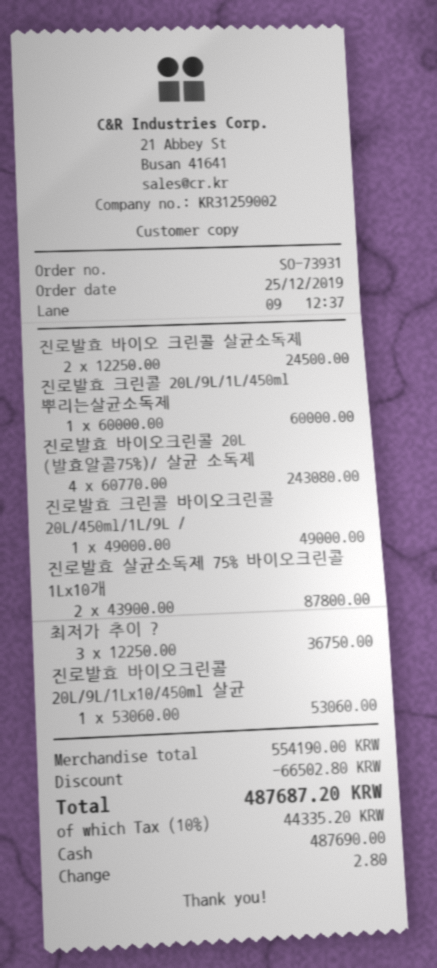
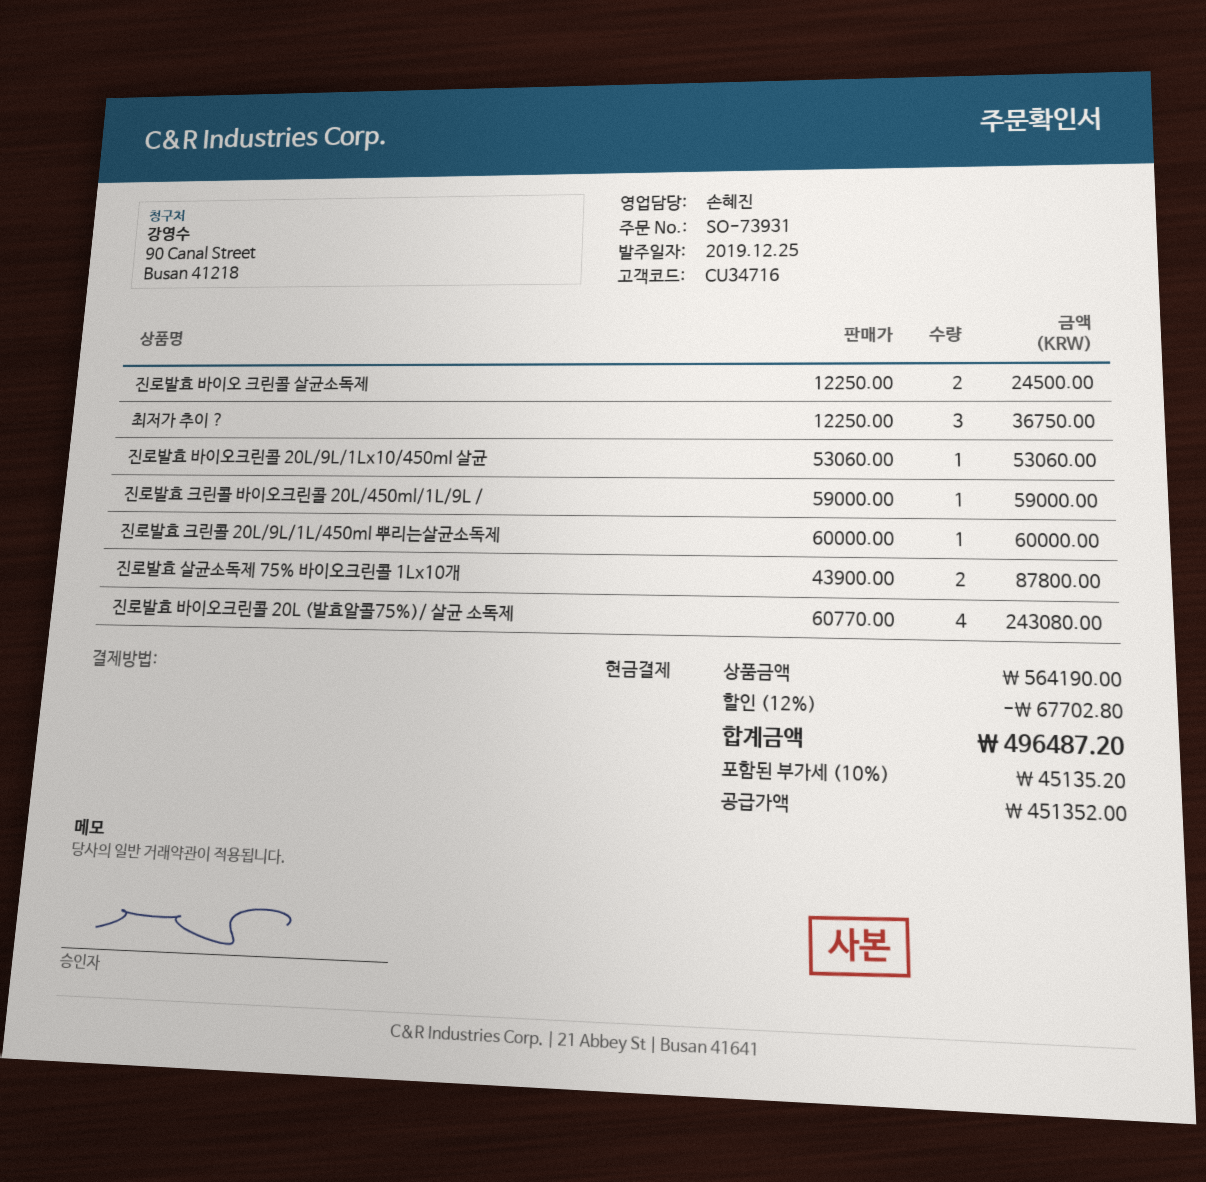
진로발효 크린콜 바이오크린콜 20L/450ml/1L/9L /: 1 x 49000.00 = 49000.00 -> 1 x 59000.00 = 59000.00
subtotal: 554190.00 -> 564190.00
discount: 66502.80 -> 67702.80
tax: 10% = 44335.20 -> 10% = 45135.20
total: 487687.20 -> 496487.20

